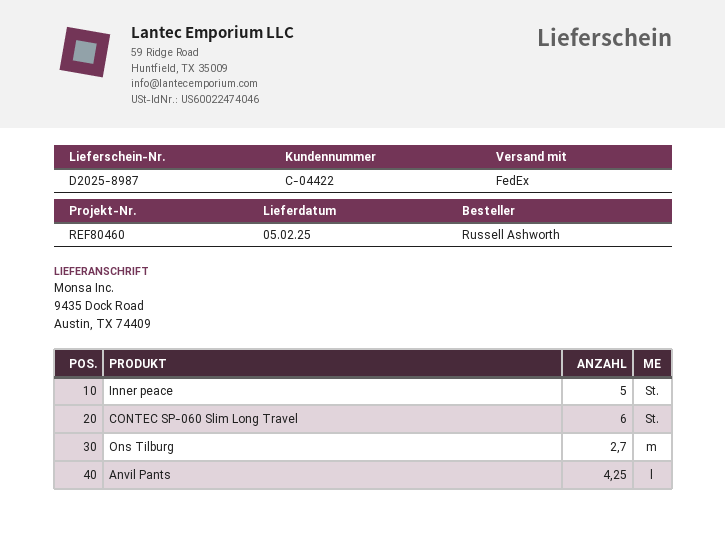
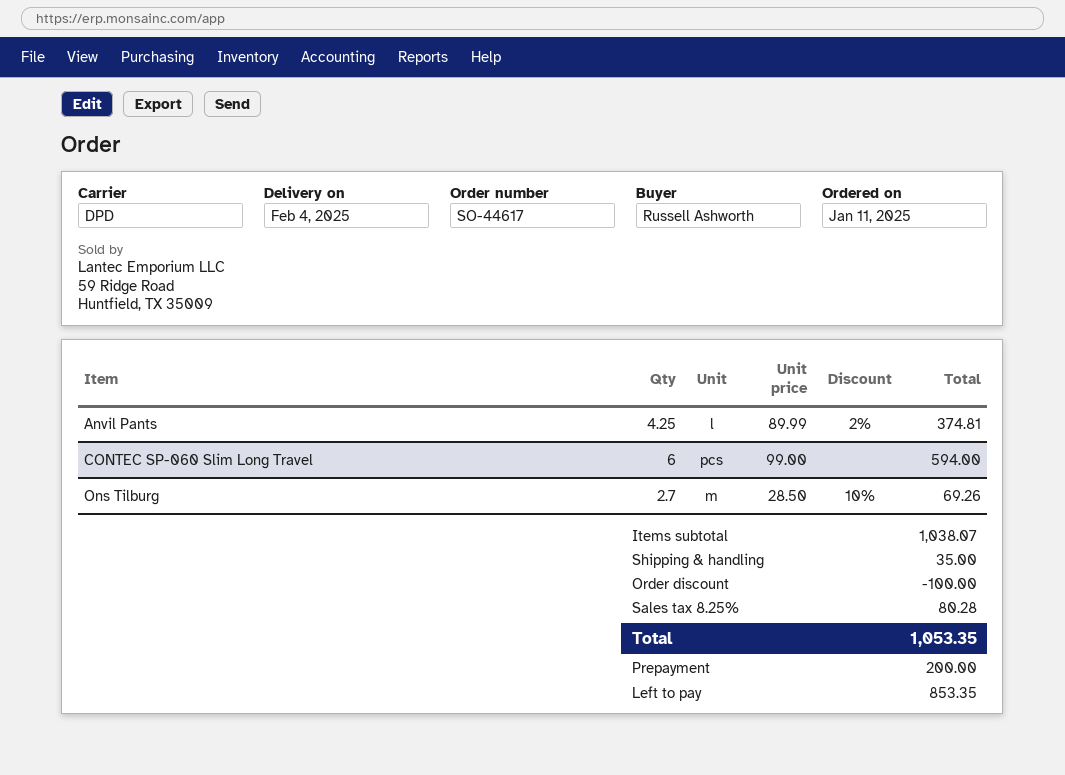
delivery date: 2025-02-05 -> 2025-02-04
shipping method: FedEx -> DPD
Inner peace: 5 -> none

